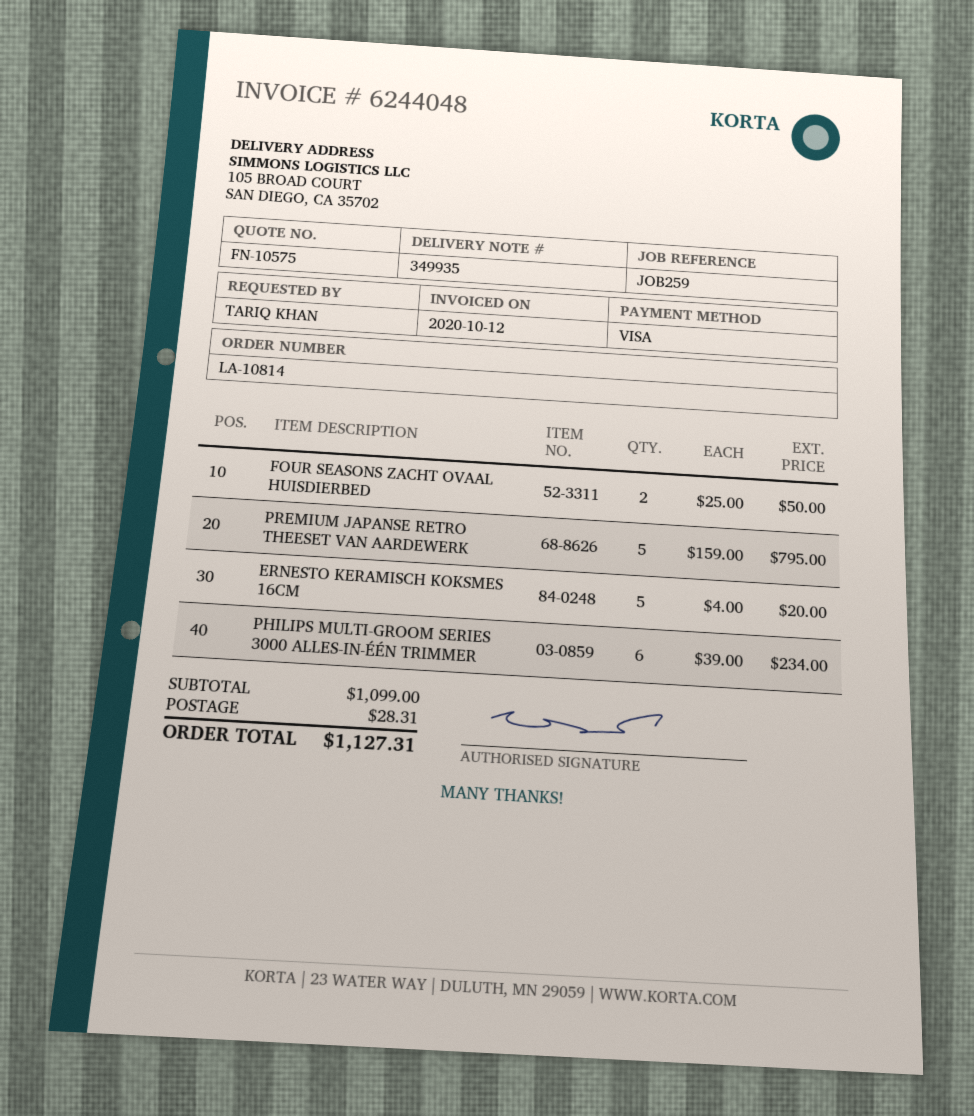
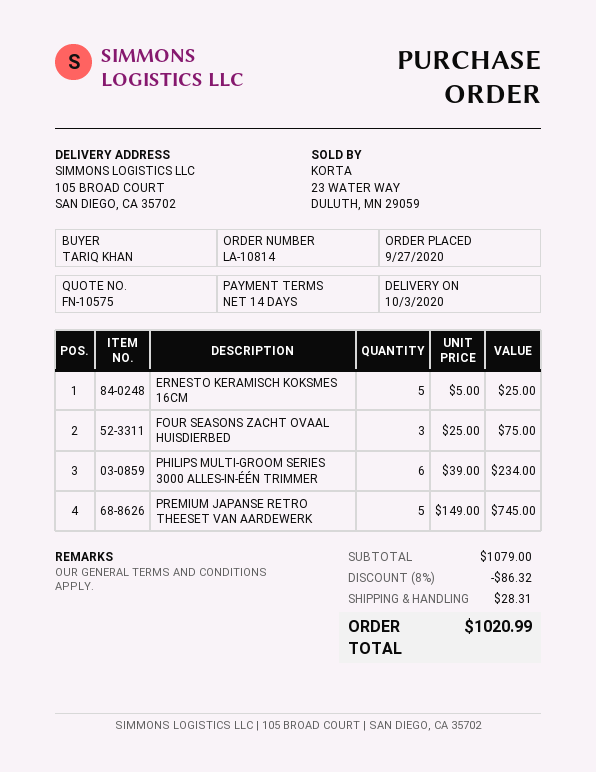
FOUR SEASONS ZACHT OVAAL HUISDIERBED: 2 x 25.00 = 50.00 -> 3 x 25.00 = 75.00
PREMIUM JAPANSE RETRO THEESET VAN AARDEWERK: 5 x 159.00 = 795.00 -> 5 x 149.00 = 745.00
ERNESTO KERAMISCH KOKSMES 16CM: 5 x 4.00 = 20.00 -> 5 x 5.00 = 25.00
subtotal: 1099.00 -> 1079.00
discount: none -> 8% = 86.32
total: 1127.31 -> 1020.99

